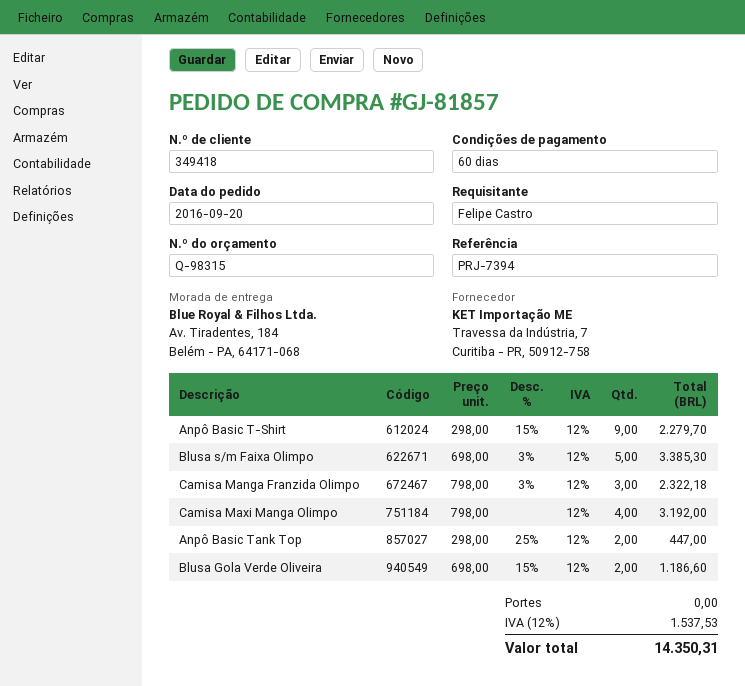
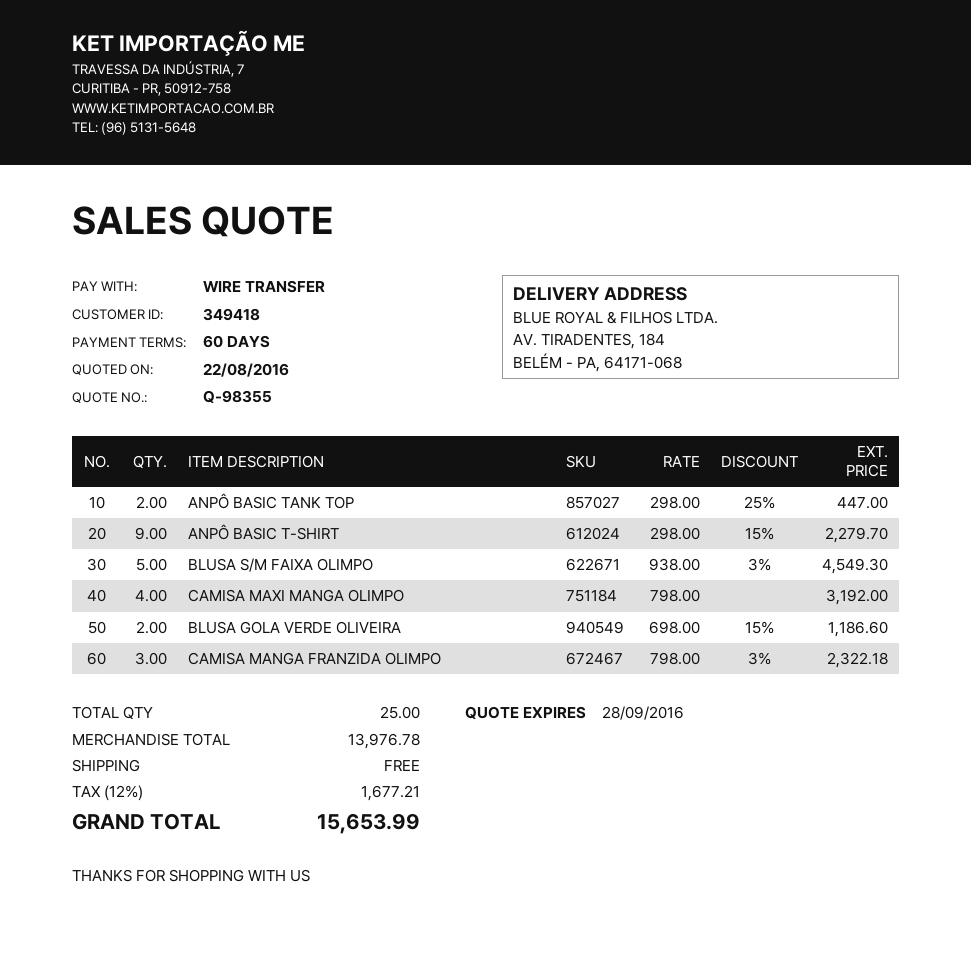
quote number: Q-98315 -> Q-98355
Blusa s/m Faixa Olimpo: 5 x 698.00 - 3% = 3385.30 -> 5 x 938.00 - 3% = 4549.30
tax: 12% = 1537.53 -> 12% = 1677.21
total: 14350.31 -> 15653.99

